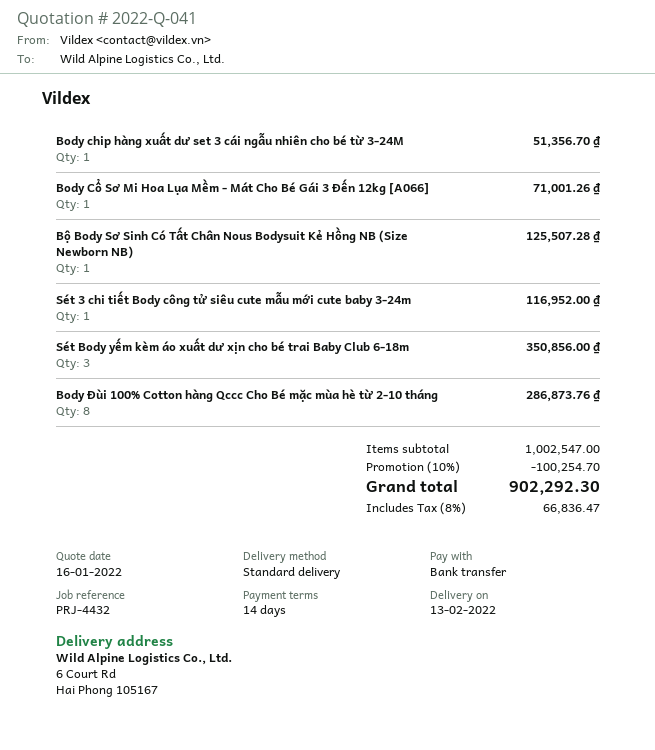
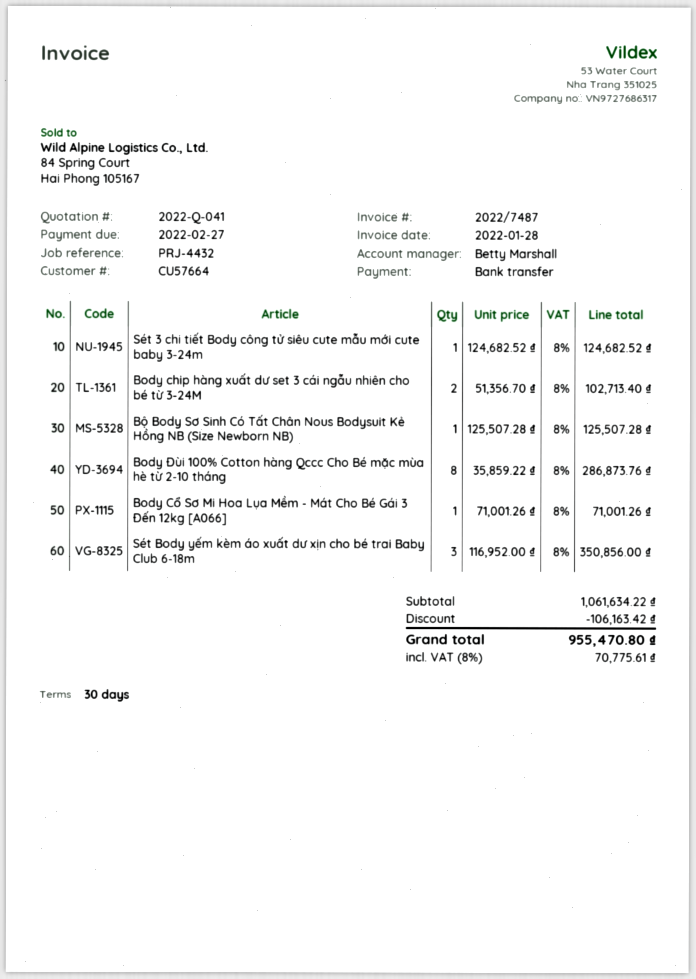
payment terms: 14 days -> 30 days
Body chip hàng xuất dư set 3 cái ngẫu nhiên cho bé từ 3-24M: 1 for 51356.70 -> 2 for 102713.40
Sét 3 chi tiết Body công tử siêu cute mẫu mới cute baby 3-24m: 1 for 116952.00 -> 1 for 124682.52
subtotal: 1002547.00 -> 1061634.22
discount: 100254.70 -> 106163.42
tax: 8% = 66836.47 -> 8% = 70775.61
total: 902292.30 -> 955470.80

